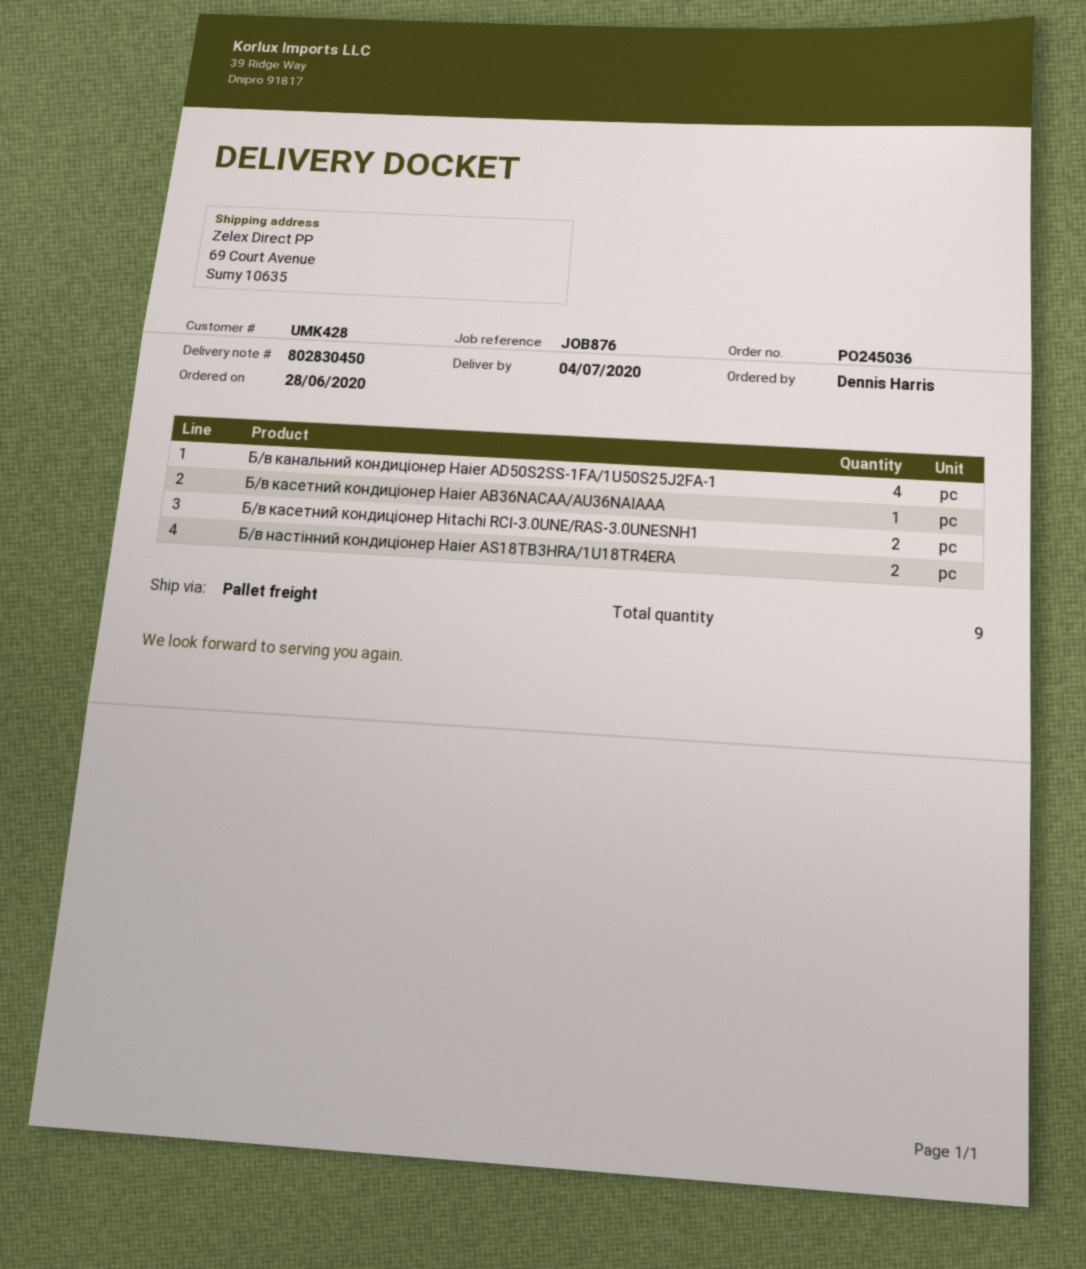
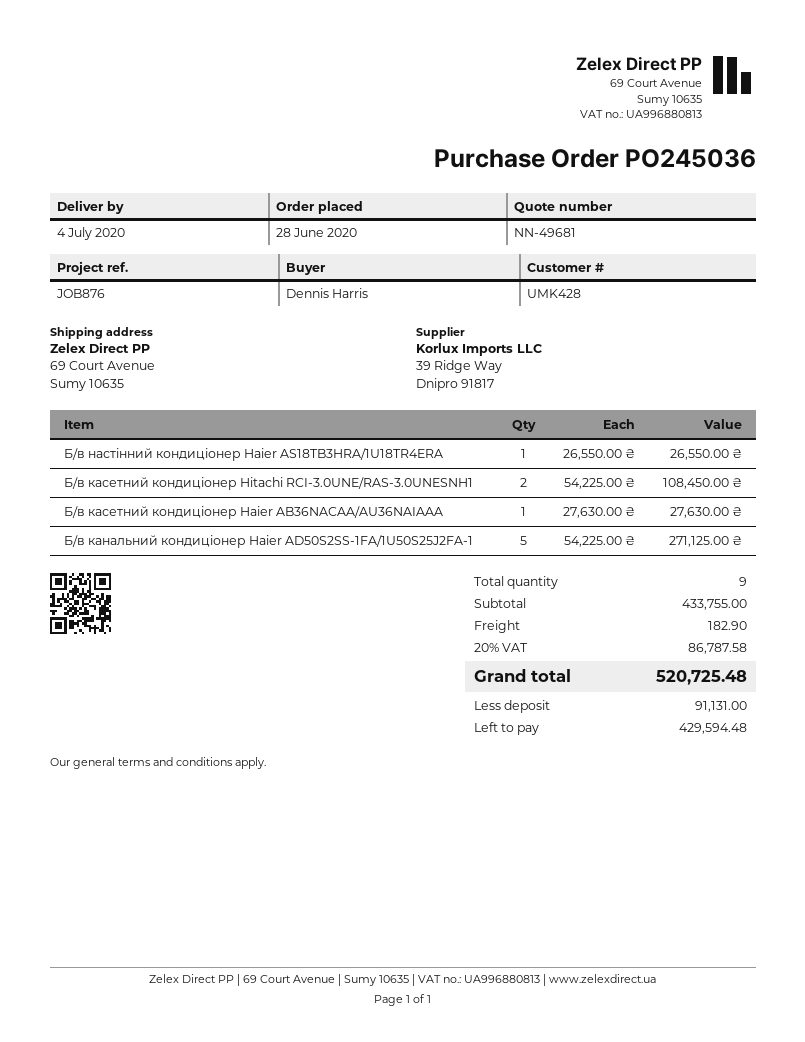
Б/в канальний кондиціонер Haier AD50S2SS-1FA/1U50S25J2FA-1: 4 -> 5
Б/в настінний кондиціонер Haier AS18TB3HRA/1U18TR4ERA: 2 -> 1

